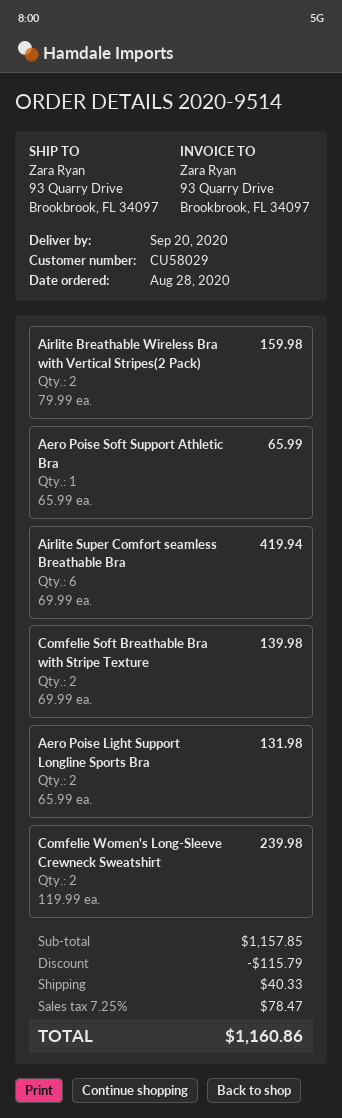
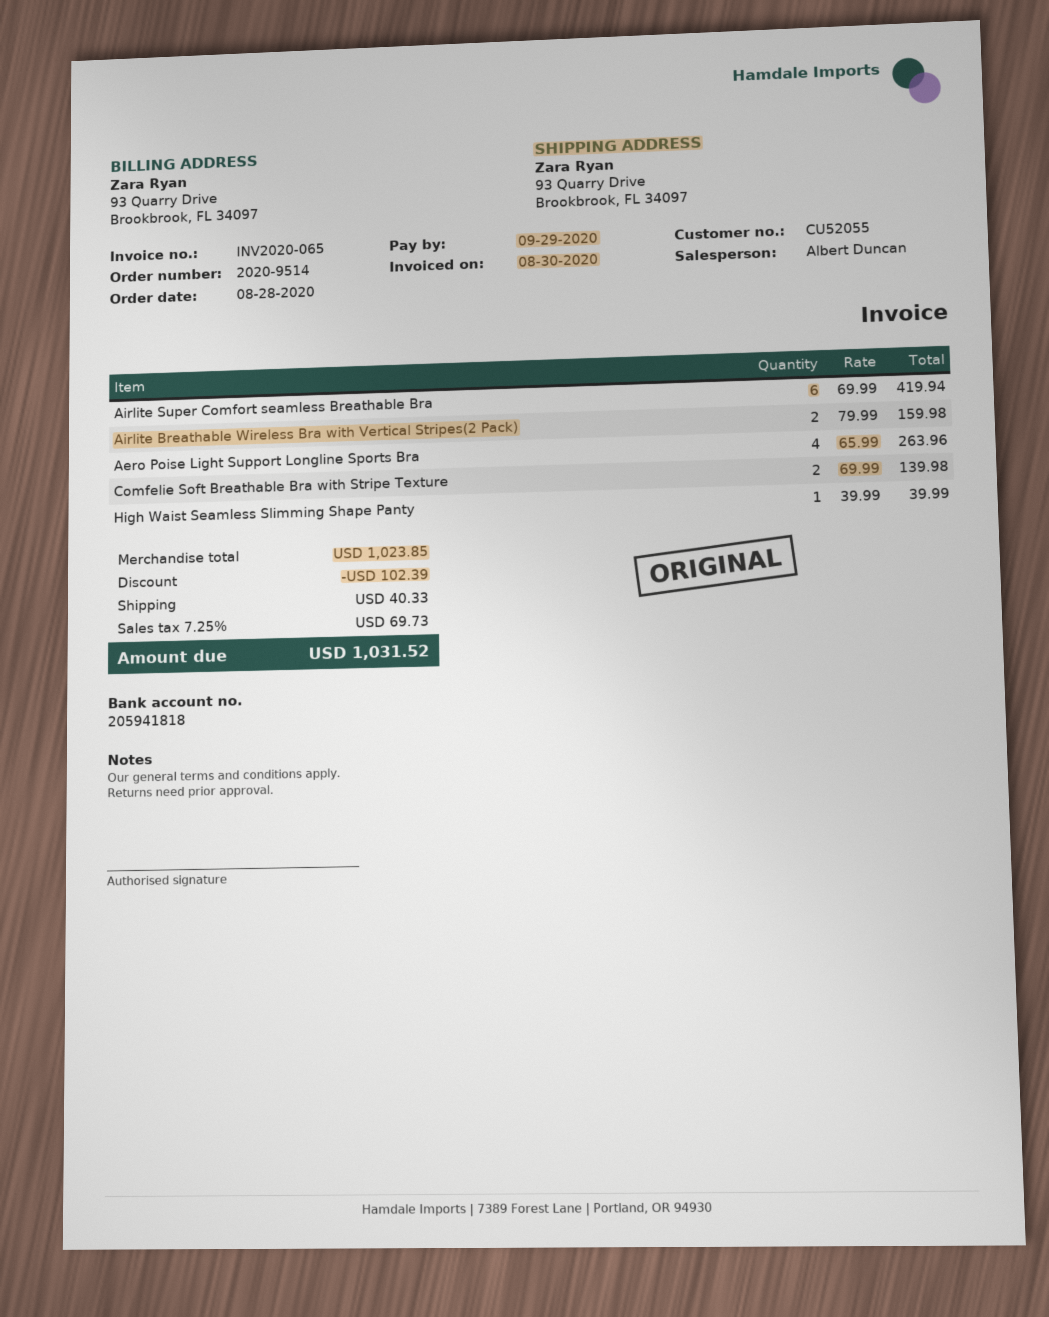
customer number: CU58029 -> CU52055
Aero Poise Soft Support Athletic Bra: 1 x 65.99 = 65.99 -> none
Aero Poise Light Support Longline Sports Bra: 2 x 65.99 = 131.98 -> 4 x 65.99 = 263.96
Comfelie Women's Long-Sleeve Crewneck Sweatshirt: 2 x 119.99 = 239.98 -> none
High Waist Seamless Slimming Shape Panty: none -> 1 x 39.99 = 39.99
subtotal: 1157.85 -> 1023.85
discount: 115.79 -> 102.39
tax: 7.25% = 78.47 -> 7.25% = 69.73
total: 1160.86 -> 1031.52

